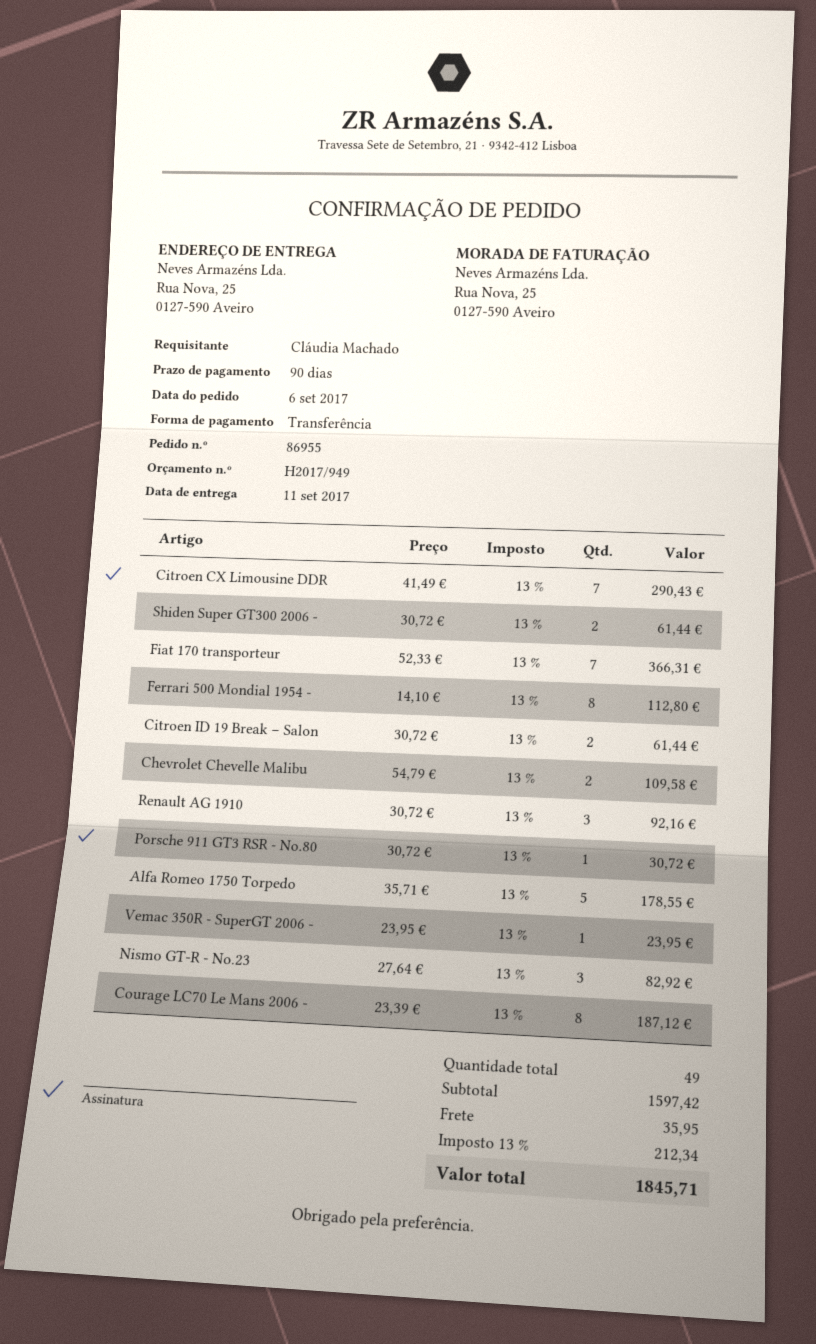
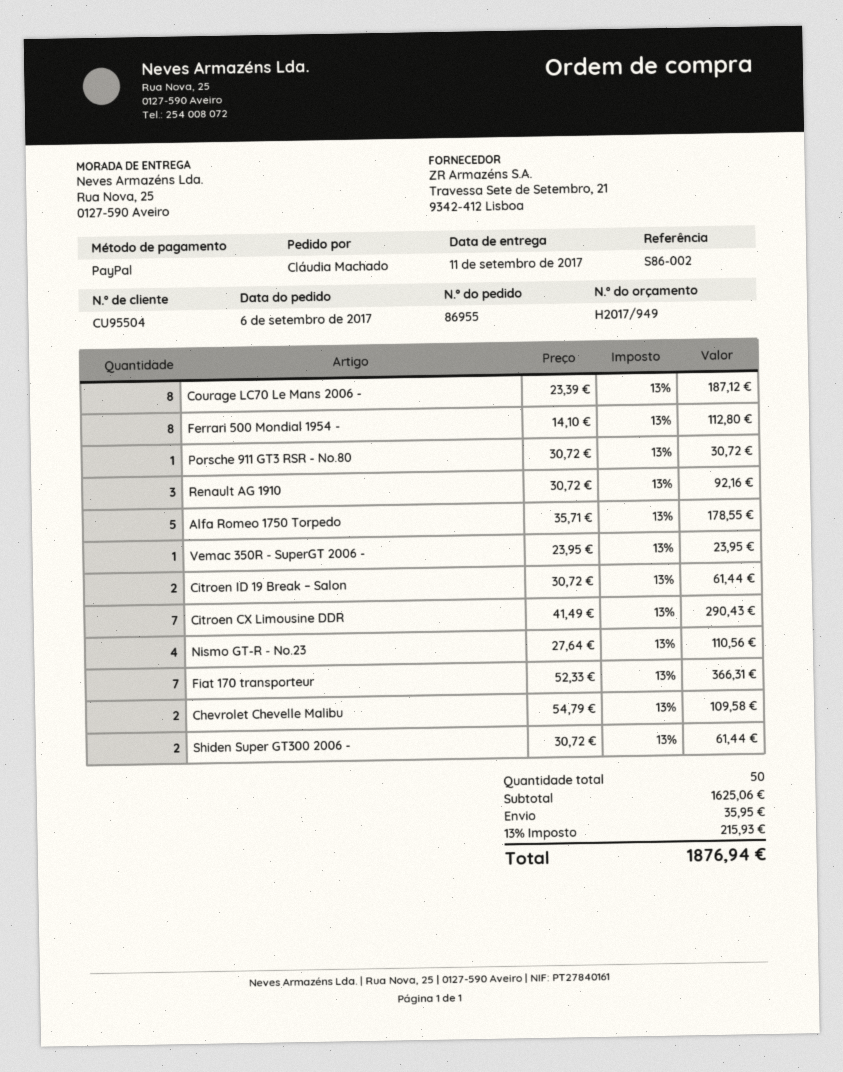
payment method: bank transfer -> PayPal
Nismo GT-R - No.23: 3 x 27.64 = 82.92 -> 4 x 27.64 = 110.56
total quantity: 49 -> 50
subtotal: 1597.42 -> 1625.06
tax: 13% = 212.34 -> 13% = 215.93
total: 1845.71 -> 1876.94

